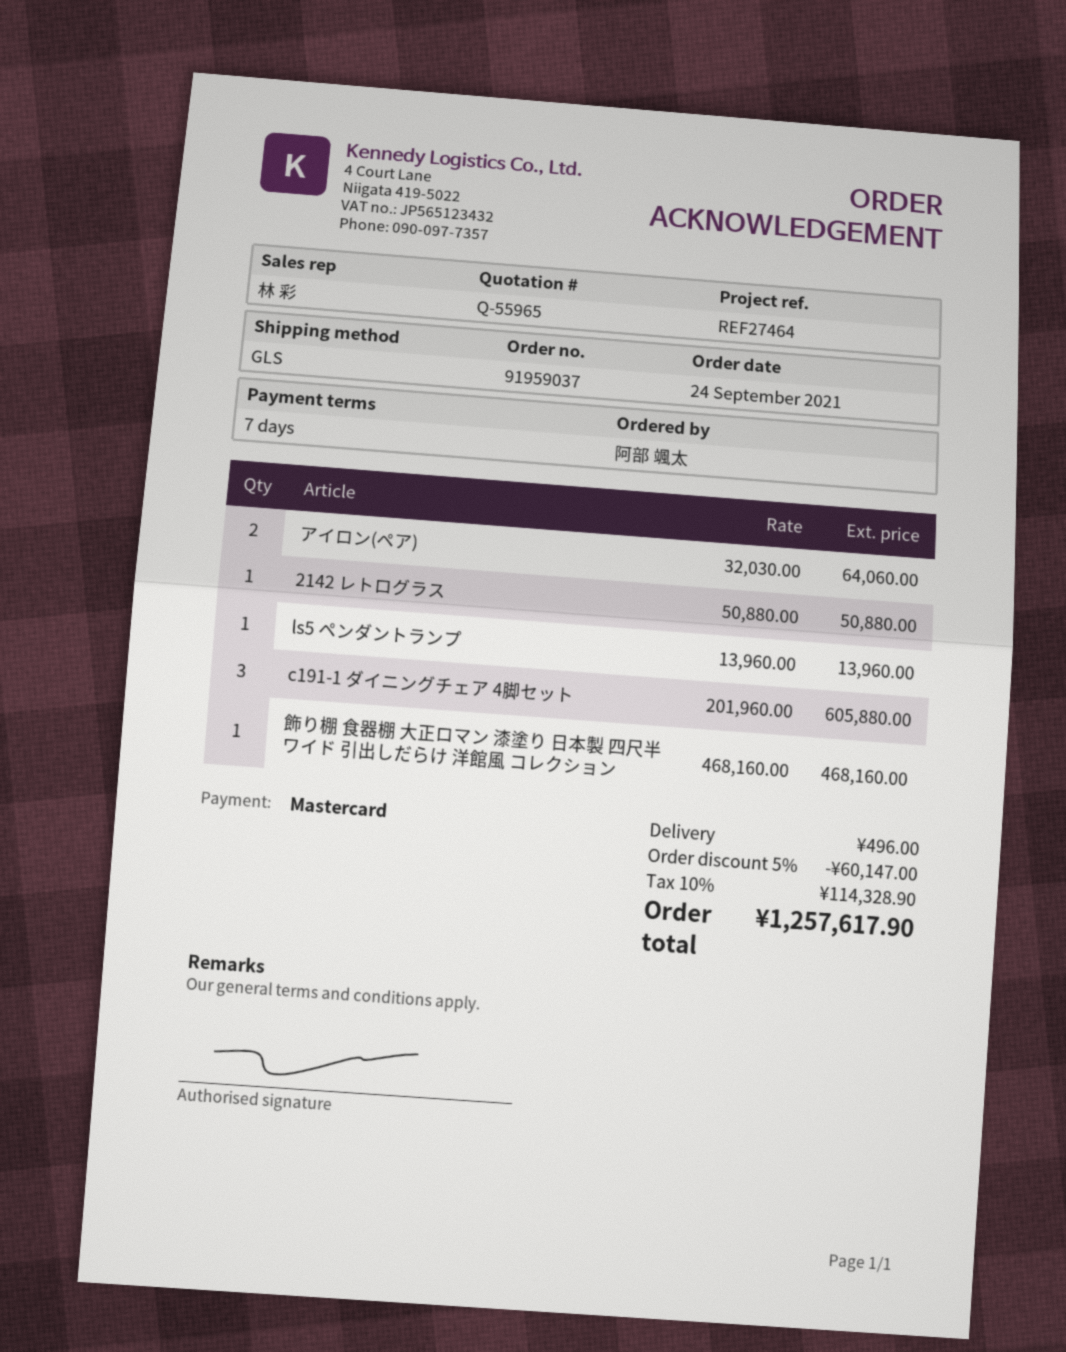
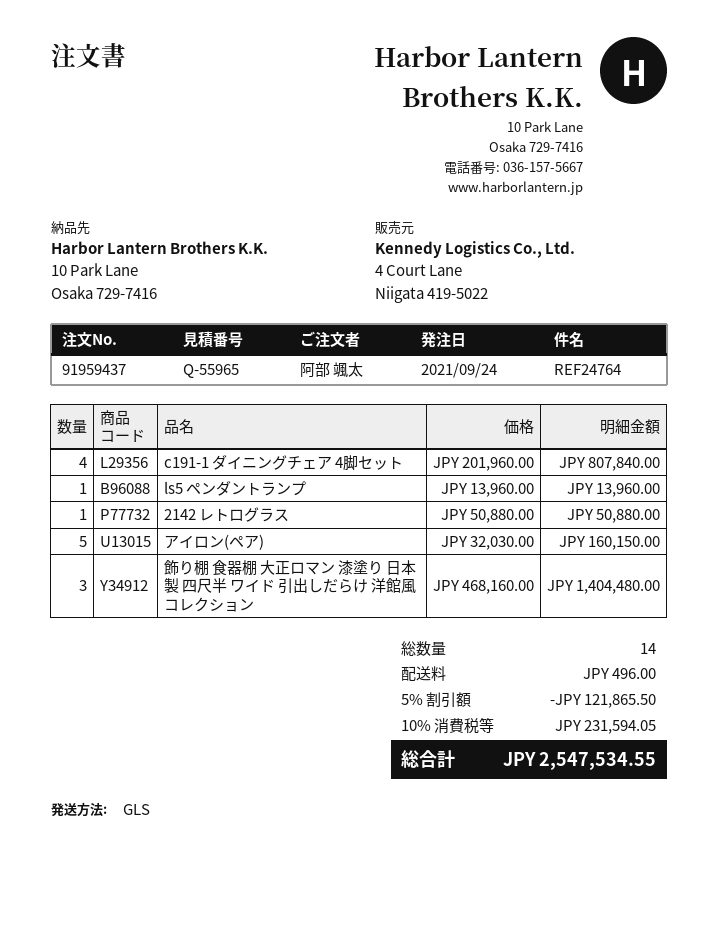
order number: 91959037 -> 91959437
reference: REF27464 -> REF24764
アイロン(ペア): 2 x 32030.00 = 64060.00 -> 5 x 32030.00 = 160150.00
c191-1 ダイニングチェア 4脚セット: 3 x 201960.00 = 605880.00 -> 4 x 201960.00 = 807840.00
飾り棚 食器棚 大正ロマン 漆塗り 日本製 四尺半 ワイド 引出しだらけ 洋館風 コレクション: 1 x 468160.00 = 468160.00 -> 3 x 468160.00 = 1404480.00
discount: 5% = 60147.00 -> 5% = 121865.50
tax: 10% = 114328.90 -> 10% = 231594.05
total: 1257617.90 -> 2547534.55

